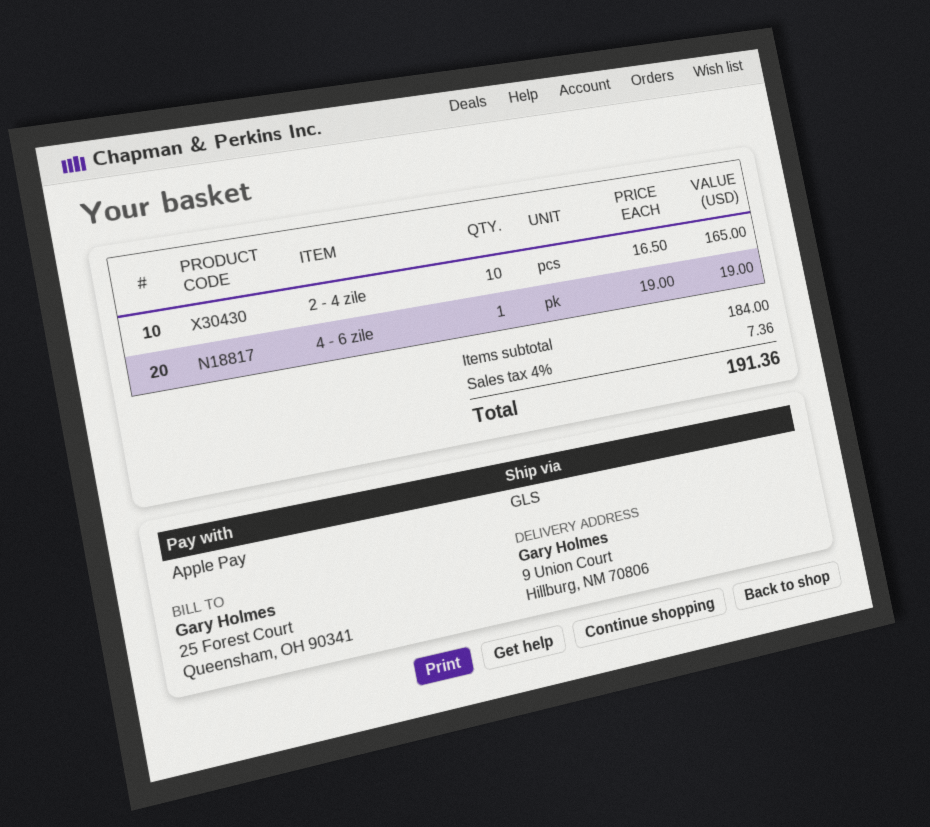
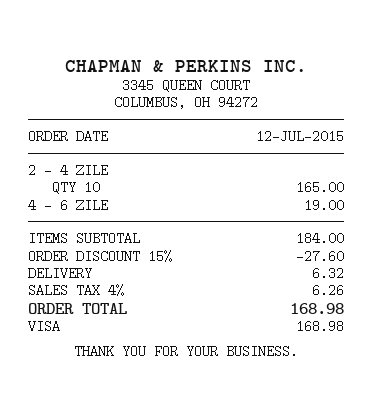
payment method: Apple Pay -> Visa
discount: none -> 15% = 27.60
shipping: none -> 6.32
tax: 4% = 7.36 -> 4% = 6.26
total: 191.36 -> 168.98

